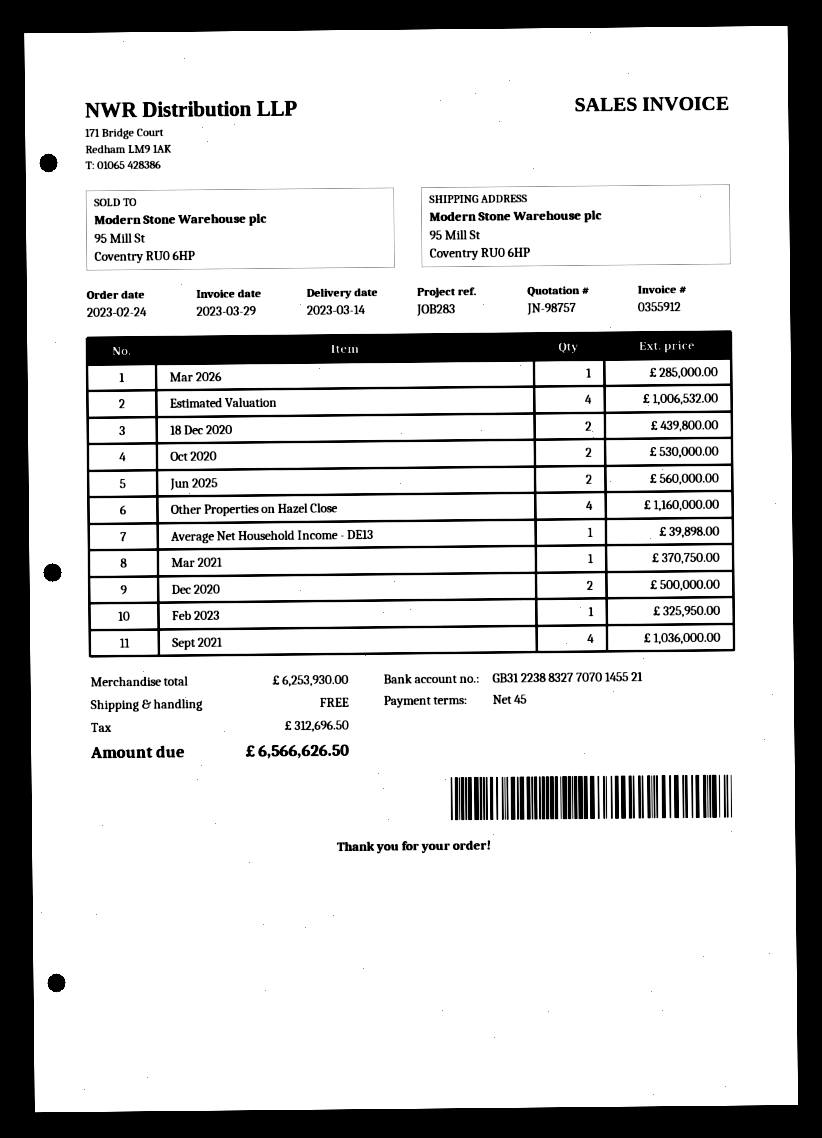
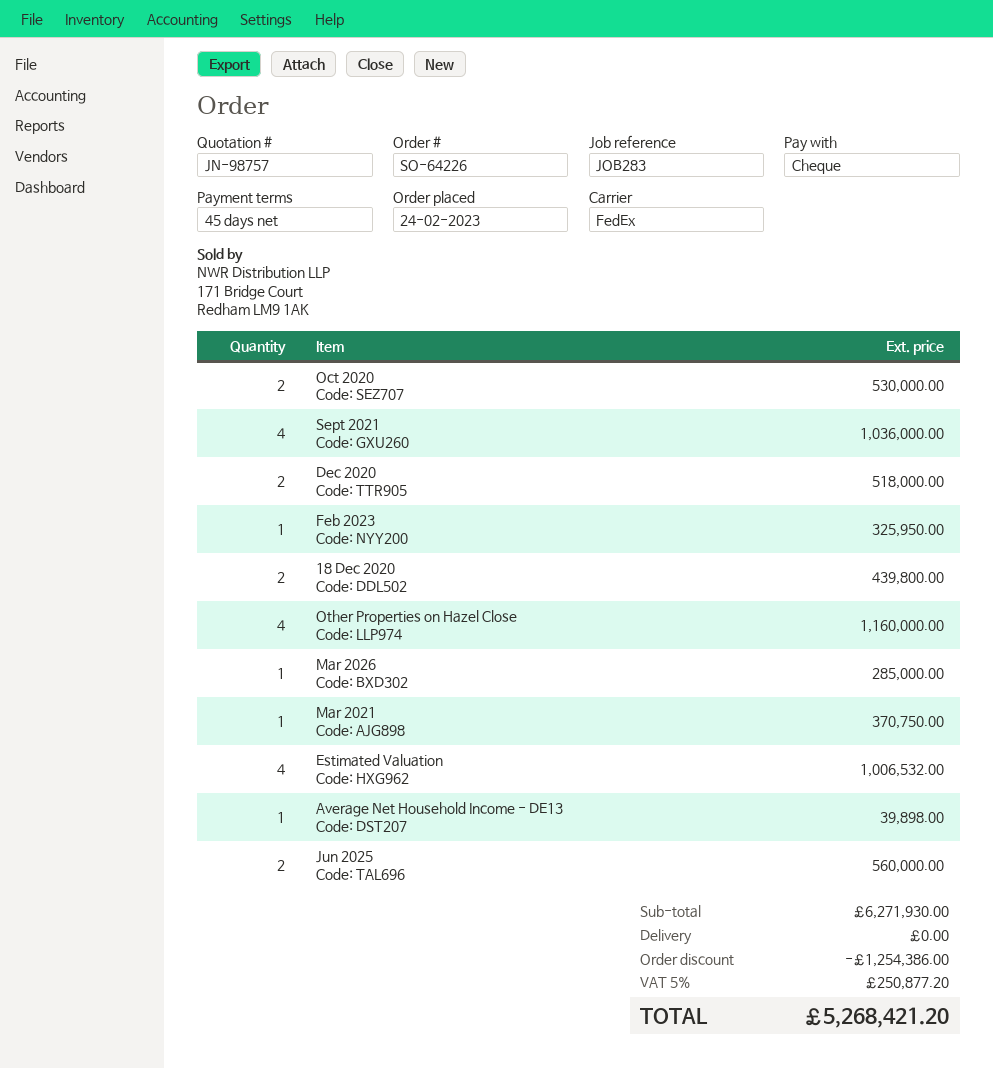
Dec 2020: 2 for 500000.00 -> 2 for 518000.00
subtotal: 6253930.00 -> 6271930.00
discount: none -> 1254386.00
tax: 312696.50 -> 250877.20
total: 6566626.50 -> 5268421.20

